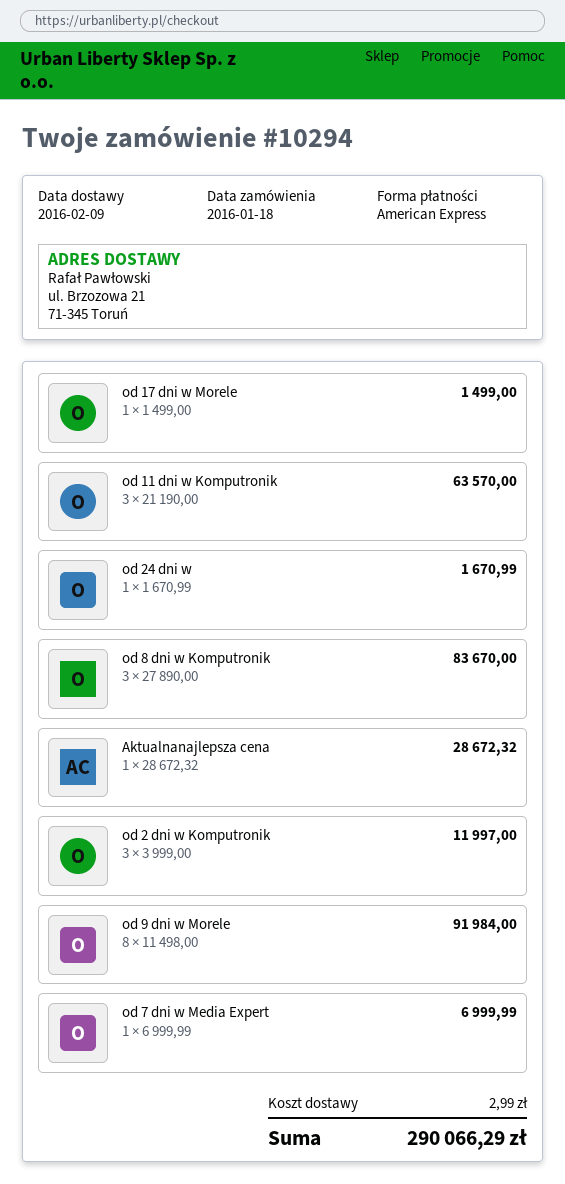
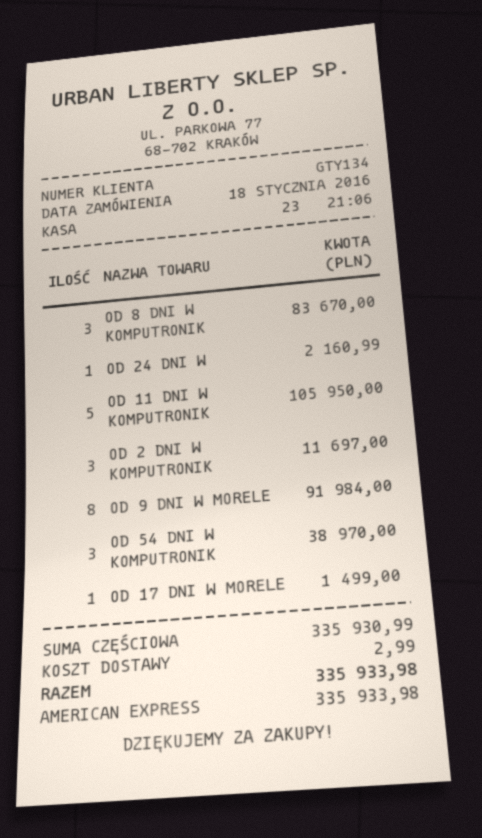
od 11 dni w Komputronik: 3 for 63570.00 -> 5 for 105950.00
od 24 dni w: 1 for 1670.99 -> 1 for 2160.99
Aktualnanajlepsza cena: 1 for 28672.32 -> none
od 2 dni w Komputronik: 3 for 11997.00 -> 3 for 11697.00
od 7 dni w Media Expert: 1 for 6999.99 -> none
OD 54 DNI W KOMPUTRONIK: none -> 3 for 38970.00
total: 290066.29 -> 335933.98

